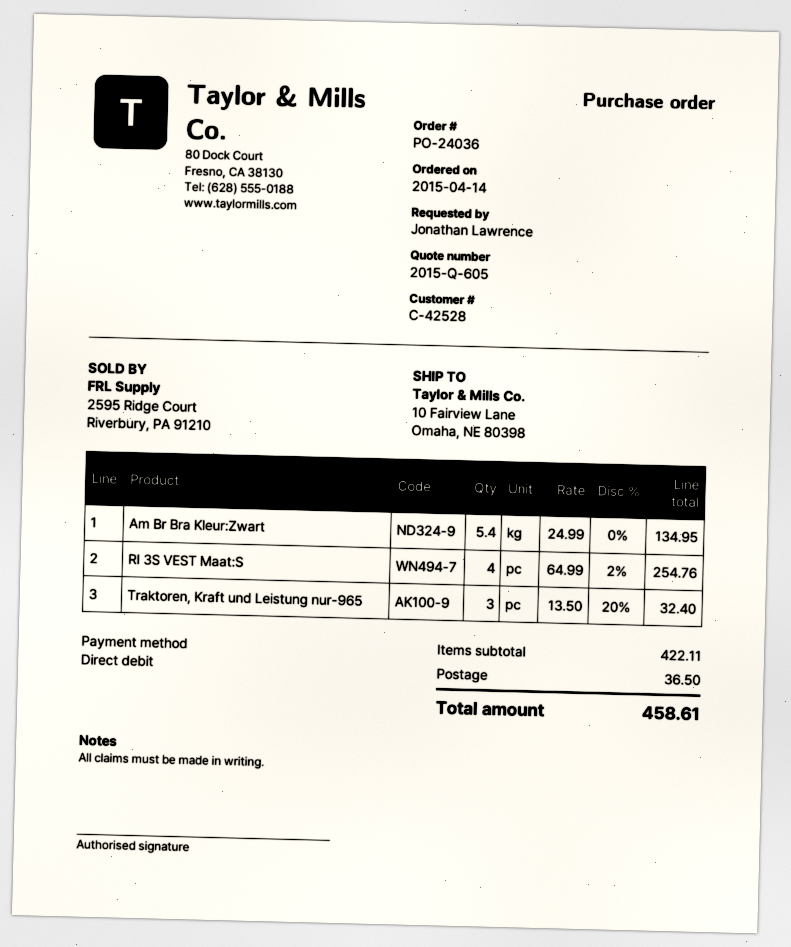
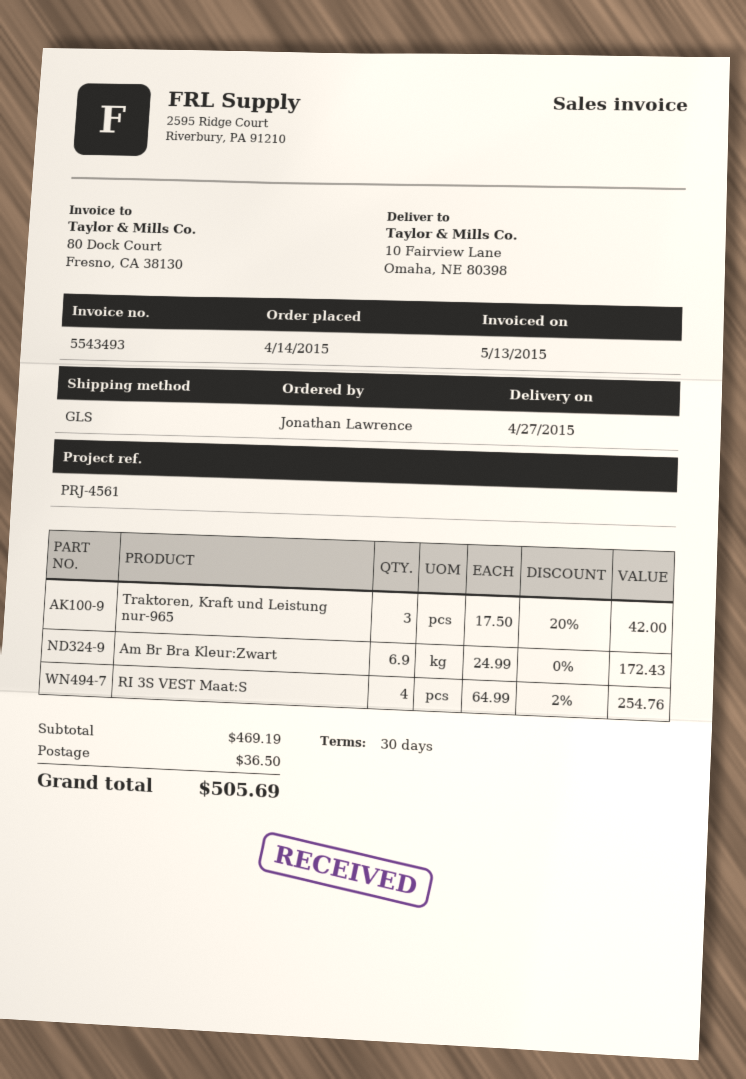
Am Br Bra Kleur:Zwart: 5.4 x 24.99 = 134.95 -> 6.9 x 24.99 = 172.43
Traktoren, Kraft und Leistung nur-965: 3 x 13.50 - 20% = 32.40 -> 3 x 17.50 - 20% = 42.00
subtotal: 422.11 -> 469.19
total: 458.61 -> 505.69

